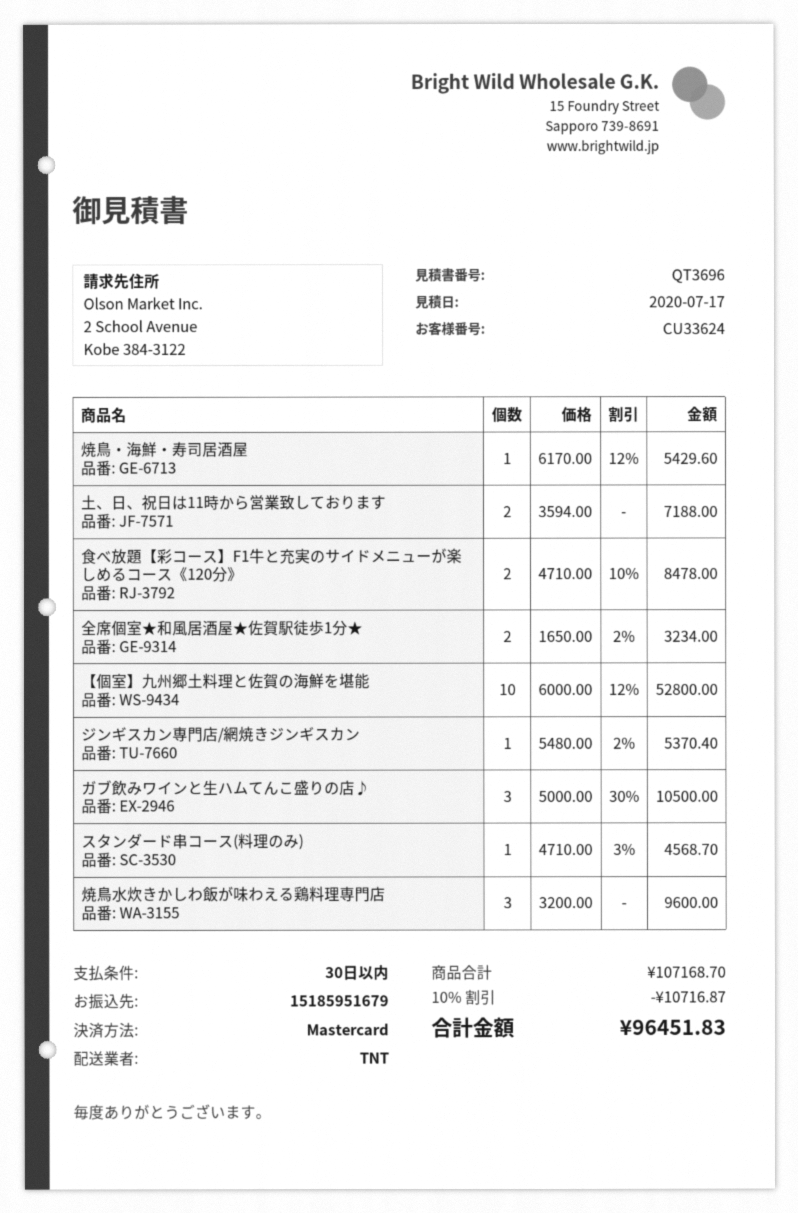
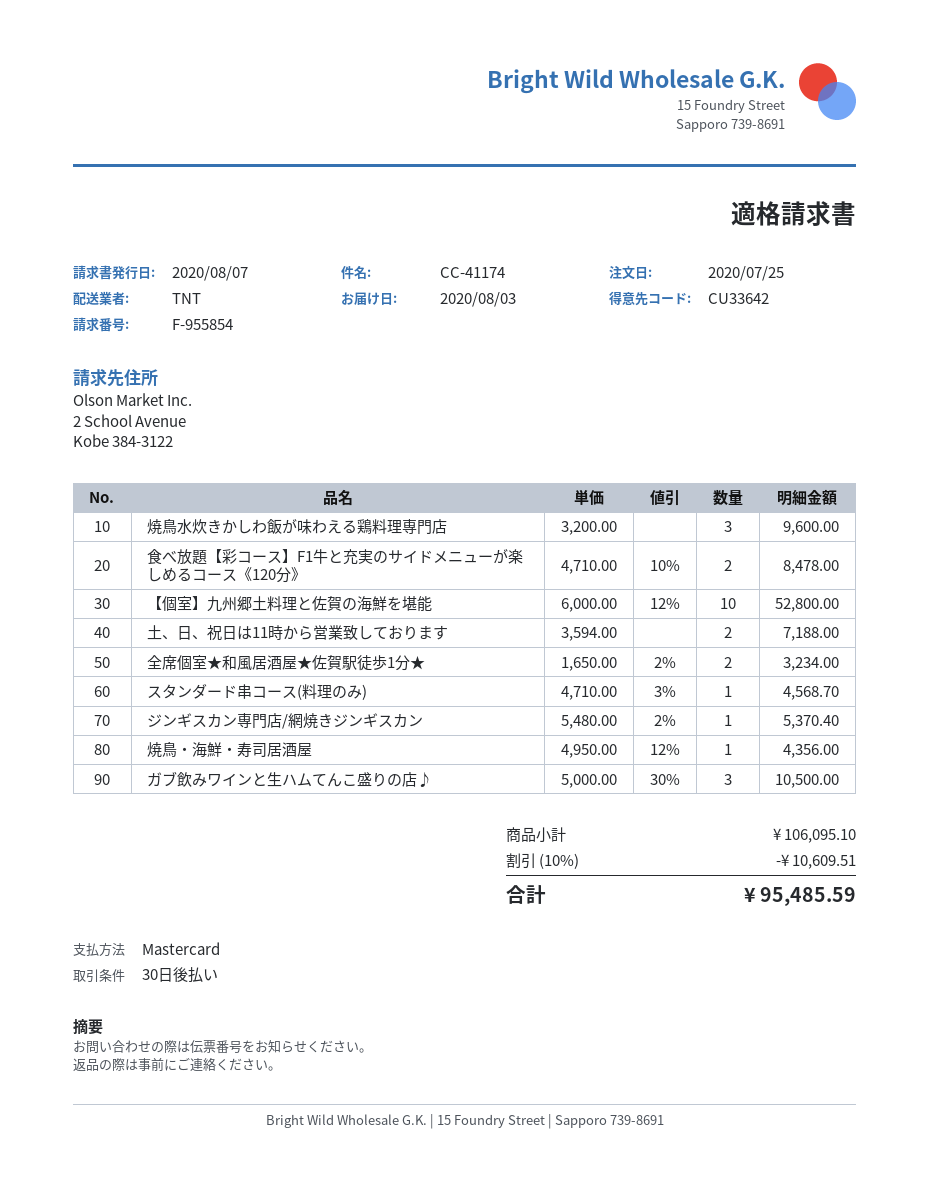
customer number: CU33624 -> CU33642
焼鳥・海鮮・寿司居酒屋: 1 x 6170.00 - 12% = 5429.60 -> 1 x 4950.00 - 12% = 4356.00
subtotal: 107168.70 -> 106095.10
discount: 10% = 10716.87 -> 10% = 10609.51
total: 96451.83 -> 95485.59

